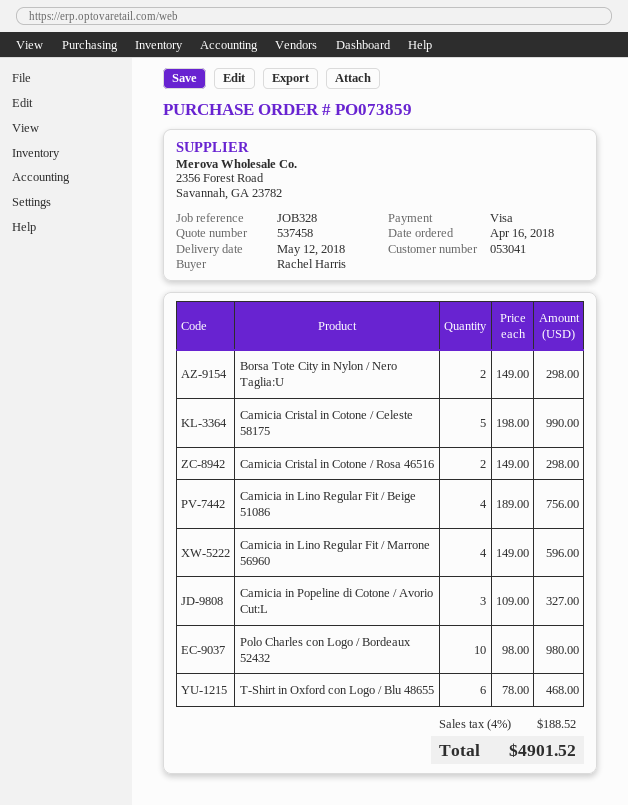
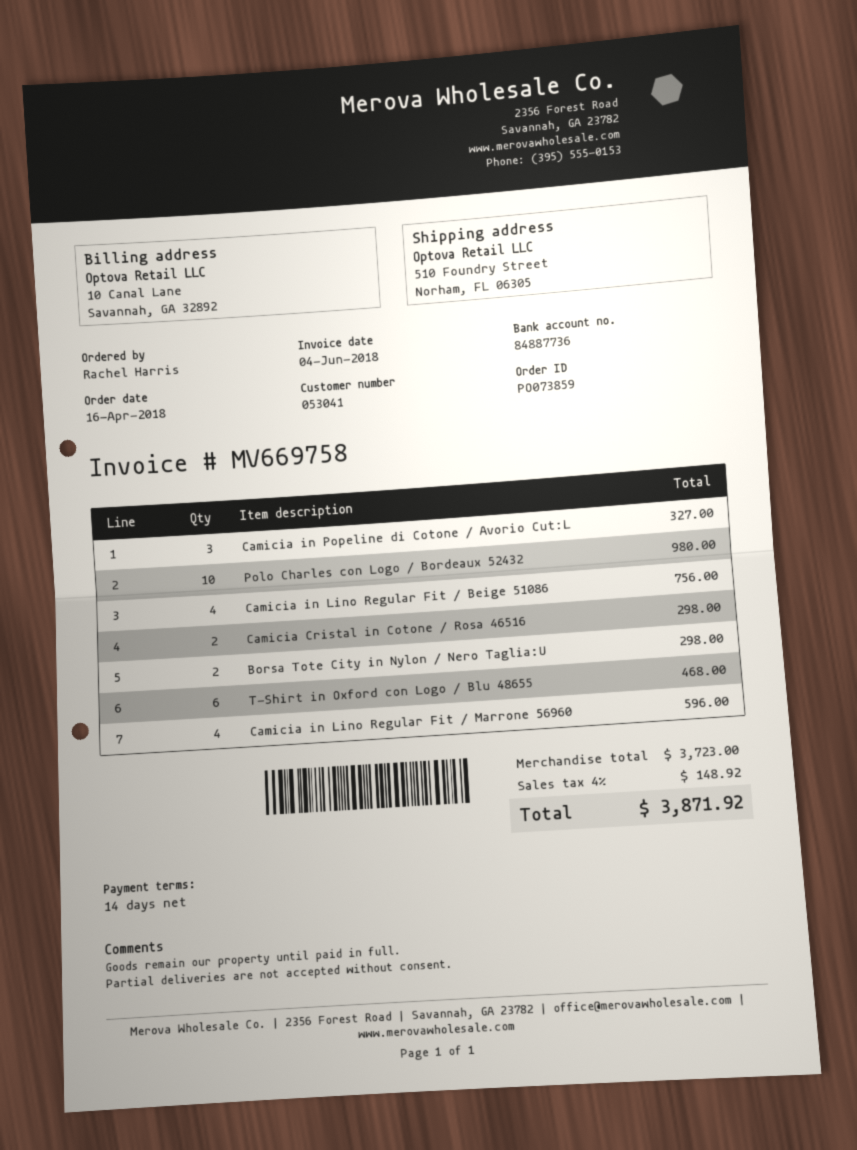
Camicia Cristal in Cotone / Celeste 58175: 5 for 990.00 -> none
tax: 4% = 188.52 -> 4% = 148.92
total: 4901.52 -> 3871.92

